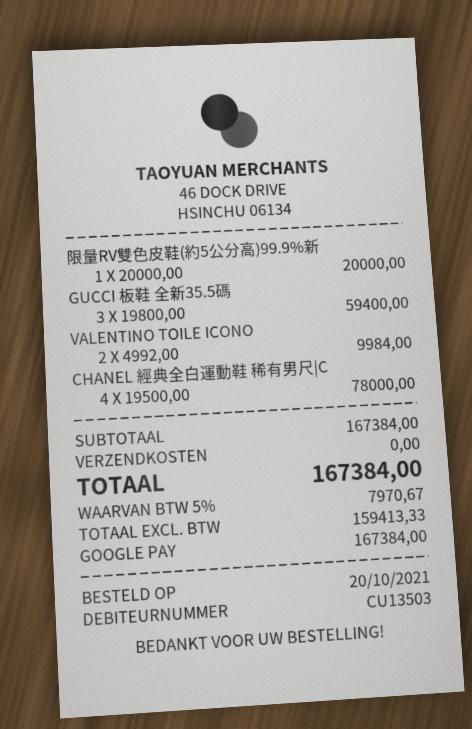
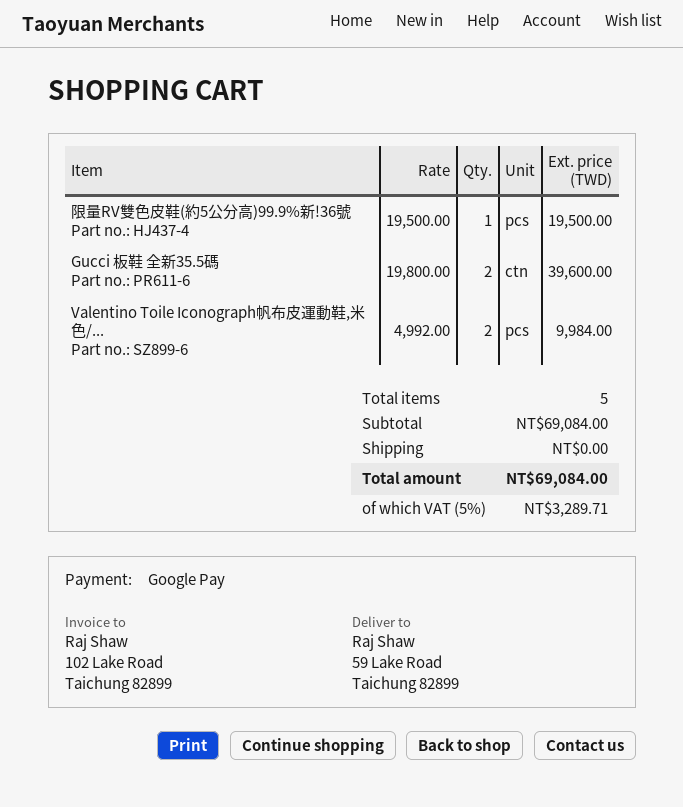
限量RV雙色皮鞋(約5公分高)99.9%新: 1 x 20000.00 = 20000.00 -> 1 x 19500.00 = 19500.00
GUCCI 板鞋 全新35.5碼: 3 x 19800.00 = 59400.00 -> 2 x 19800.00 = 39600.00
CHANEL 經典全白運動鞋 稀有男尺|C: 4 x 19500.00 = 78000.00 -> none
subtotal: 167384.00 -> 69084.00
tax: 5% = 7970.67 -> 5% = 3289.71
total: 167384.00 -> 69084.00

